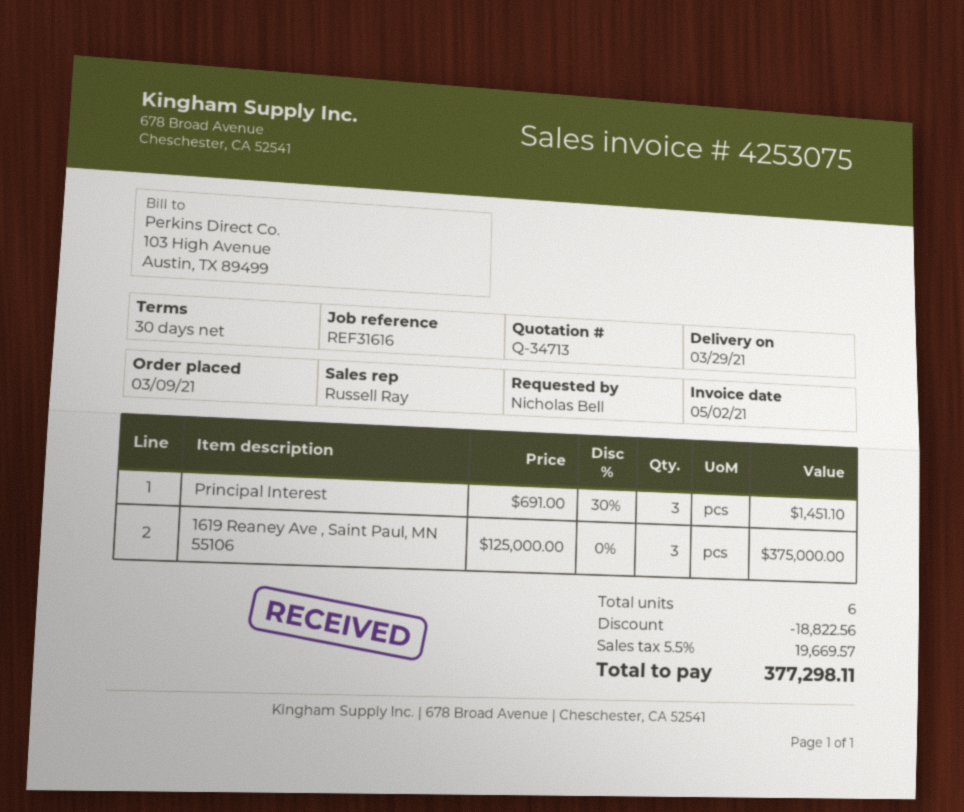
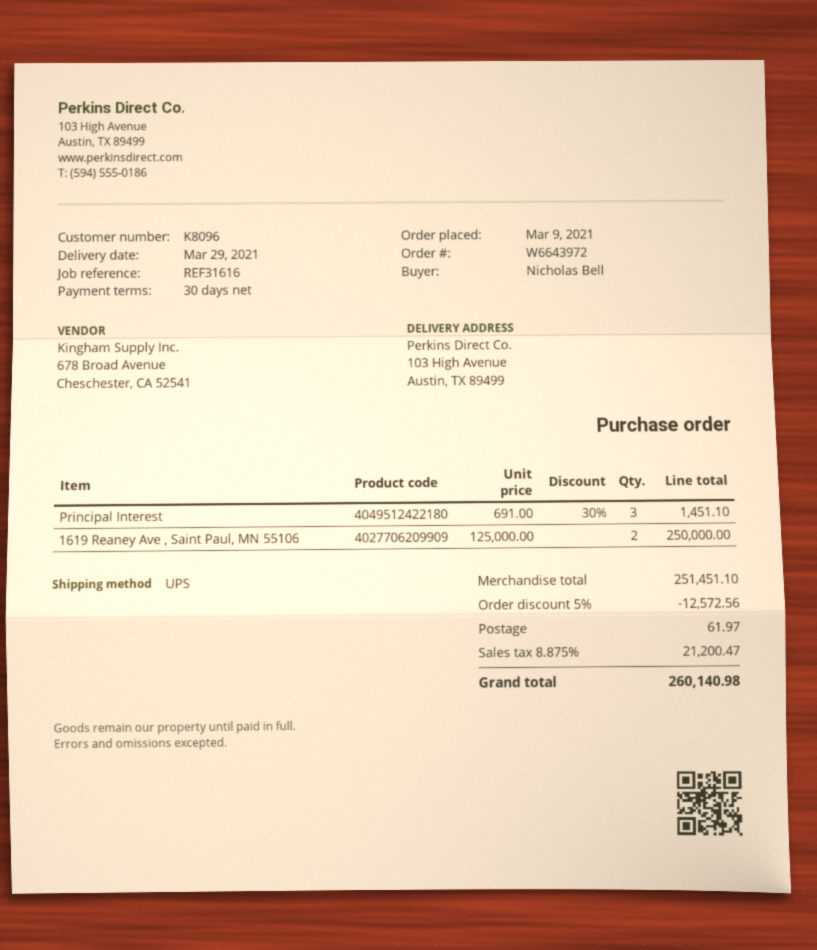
1619 Reaney Ave , Saint Paul, MN 55106: 3 x 125000.00 = 375000.00 -> 2 x 125000.00 = 250000.00
discount: 18822.56 -> 12572.56
shipping: none -> 61.97
tax: 5.5% = 19669.57 -> 8.875% = 21200.47
total: 377298.11 -> 260140.98

